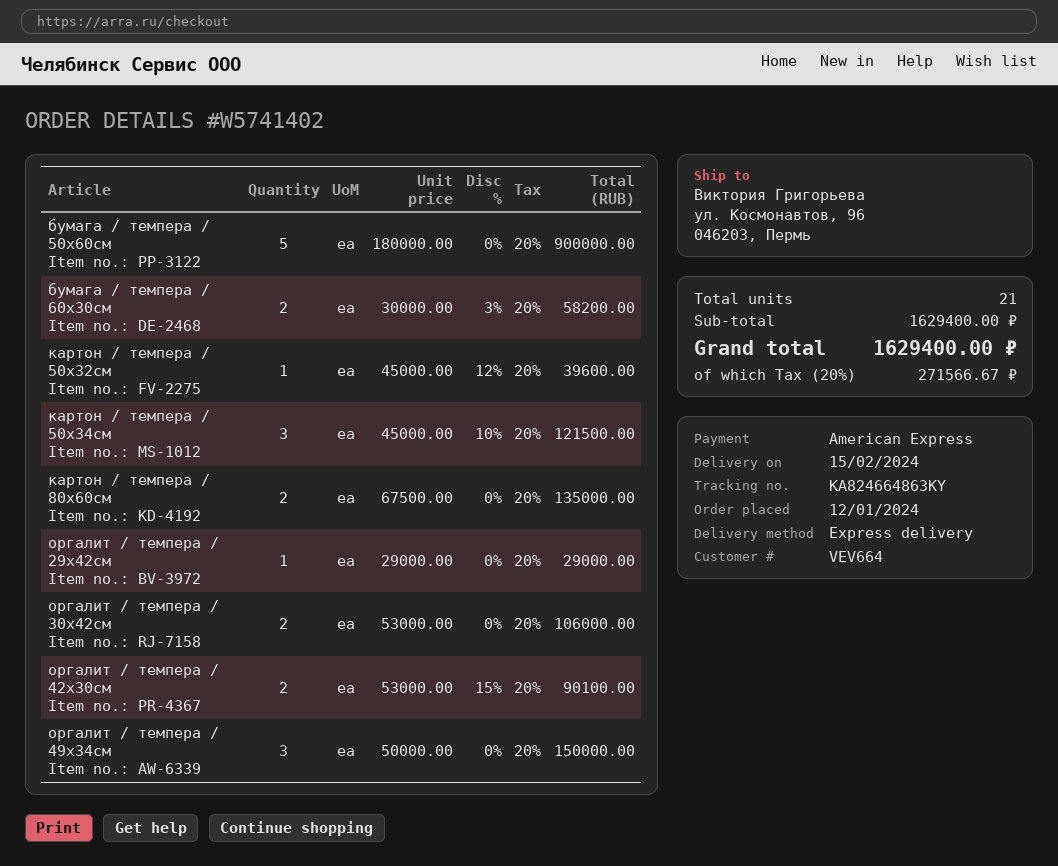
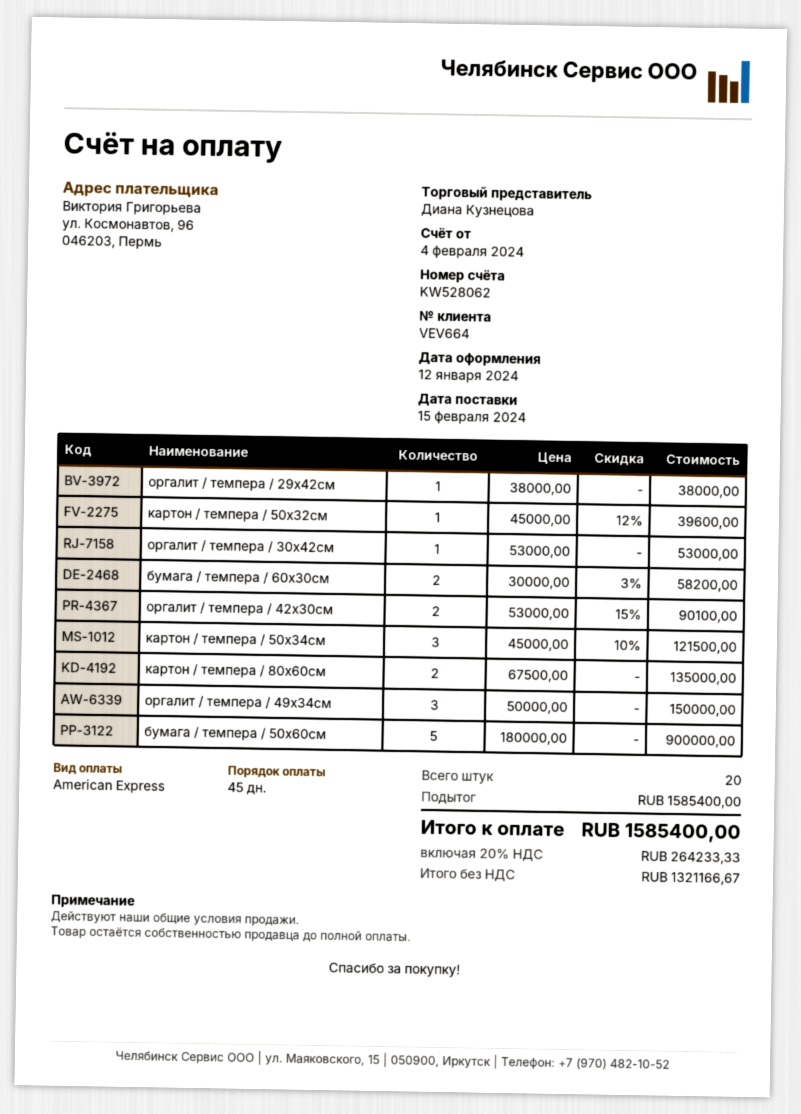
оргалит / темпера / 29x42см: 1 x 29000.00 = 29000.00 -> 1 x 38000.00 = 38000.00
оргалит / темпера / 30x42см: 2 x 53000.00 = 106000.00 -> 1 x 53000.00 = 53000.00
total quantity: 21 -> 20
subtotal: 1629400.00 -> 1585400.00
tax: 20% = 271566.67 -> 20% = 264233.33
total: 1629400.00 -> 1585400.00

